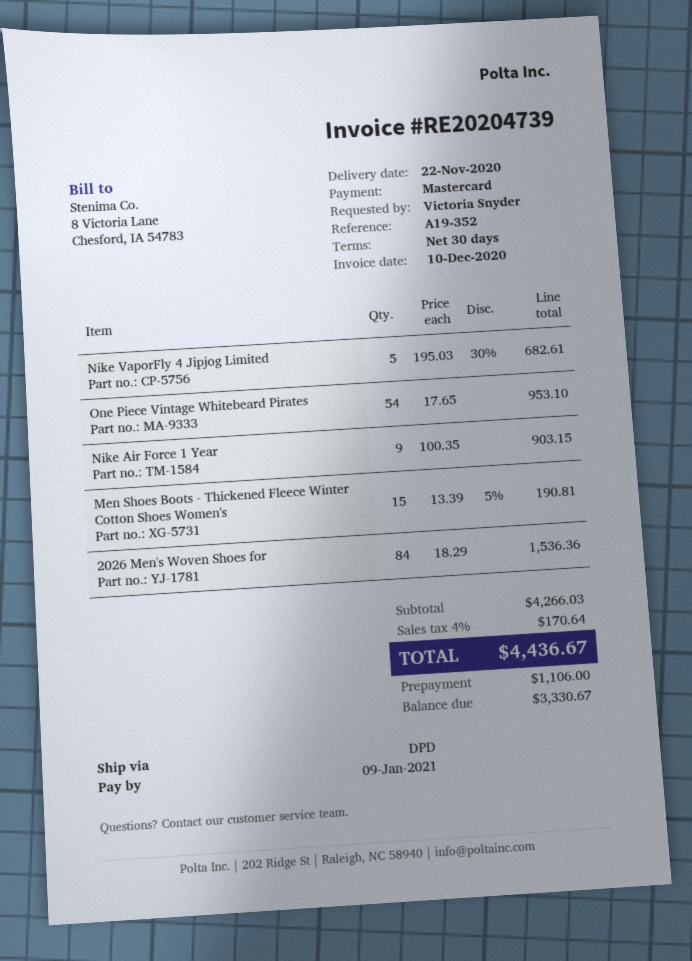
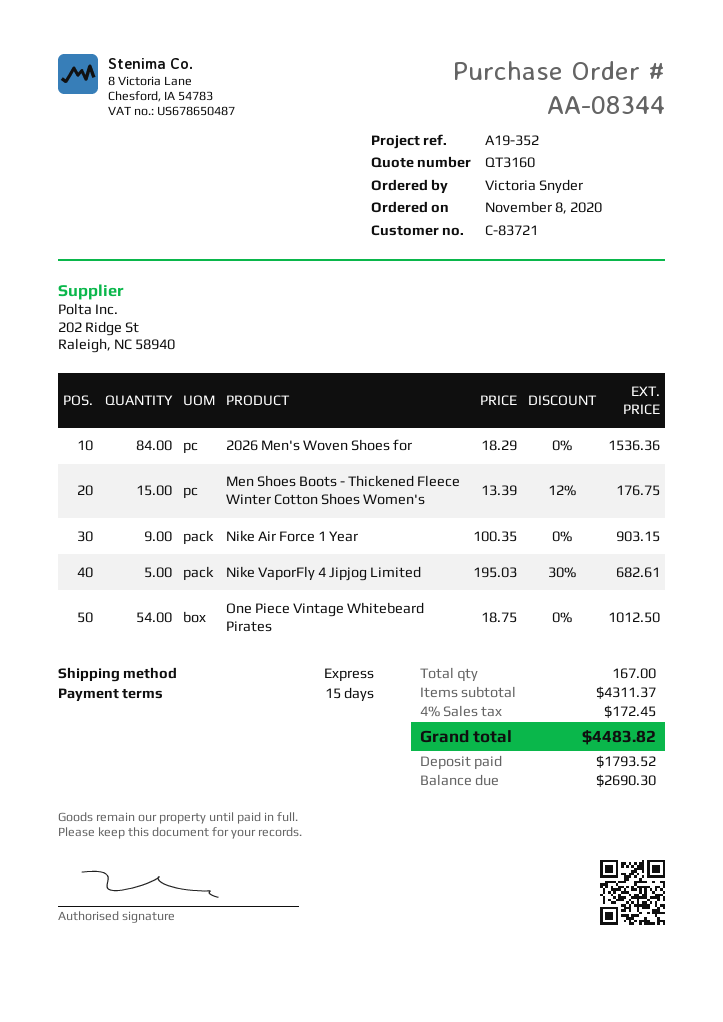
payment terms: 30 days -> 15 days
shipping method: DPD -> express
One Piece Vintage Whitebeard Pirates: 54 x 17.65 = 953.10 -> 54 x 18.75 = 1012.50
Men Shoes Boots - Thickened Fleece Winter Cotton Shoes Women's: 15 x 13.39 - 5% = 190.81 -> 15 x 13.39 - 12% = 176.75
subtotal: 4266.03 -> 4311.37
tax: 4% = 170.64 -> 4% = 172.45
total: 4436.67 -> 4483.82
deposit: 1106.00 -> 1793.52
balance: 3330.67 -> 2690.30

